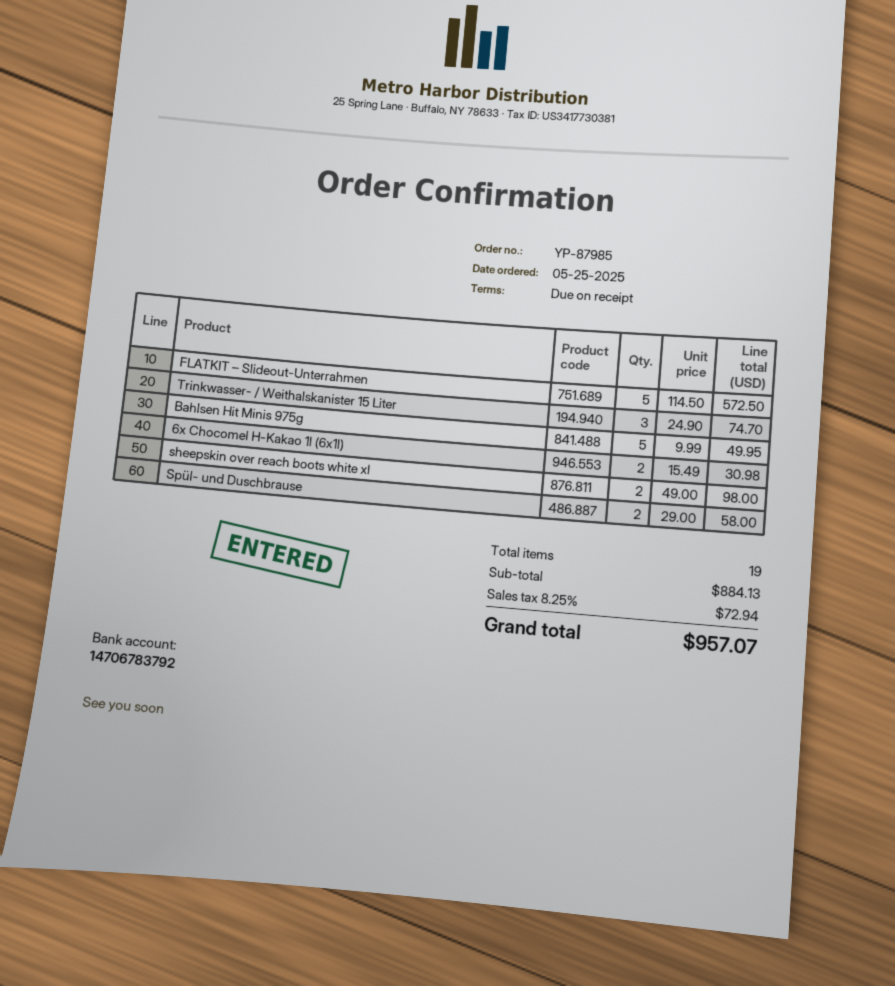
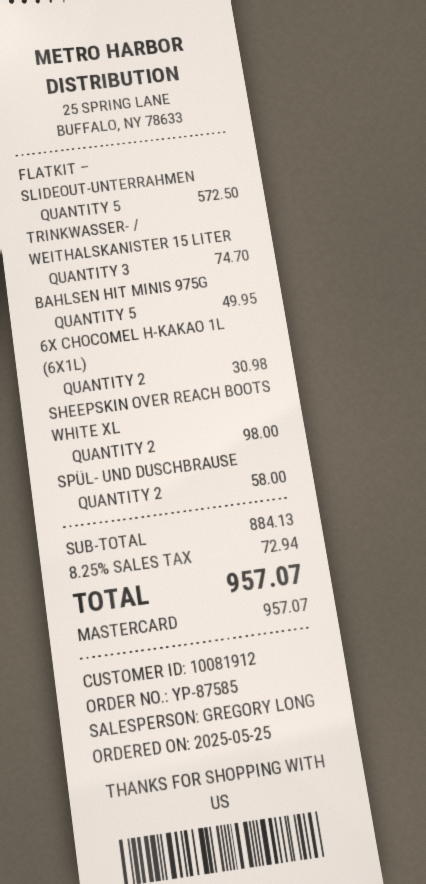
order number: YP-87985 -> YP-87585

